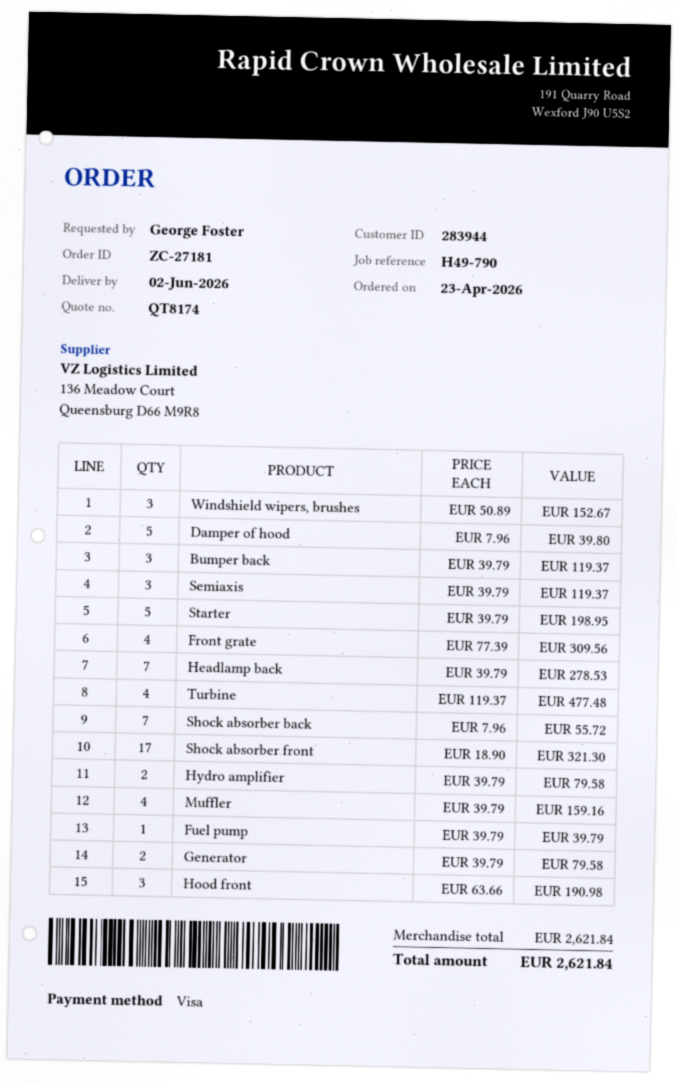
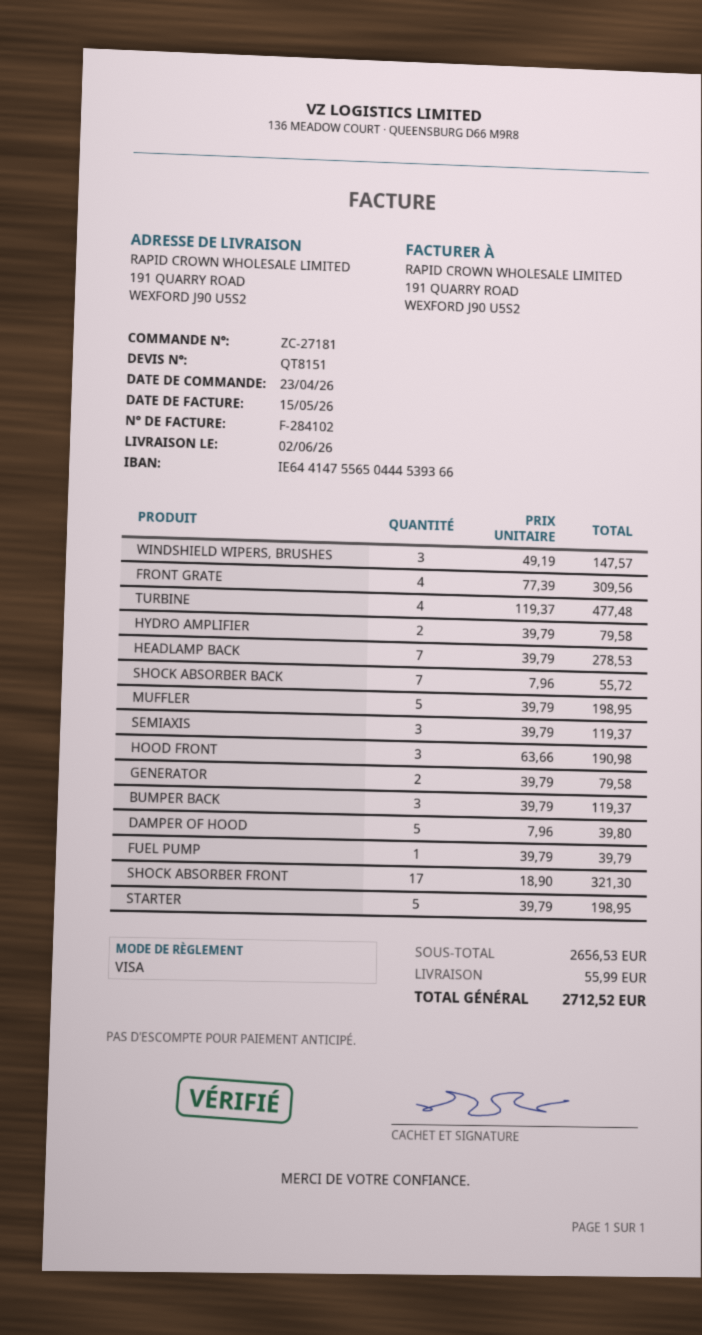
quote number: QT8174 -> QT8151
Windshield wipers, brushes: 3 x 50.89 = 152.67 -> 3 x 49.19 = 147.57
Muffler: 4 x 39.79 = 159.16 -> 5 x 39.79 = 198.95
subtotal: 2621.84 -> 2656.53
shipping: none -> 55.99
total: 2621.84 -> 2712.52

